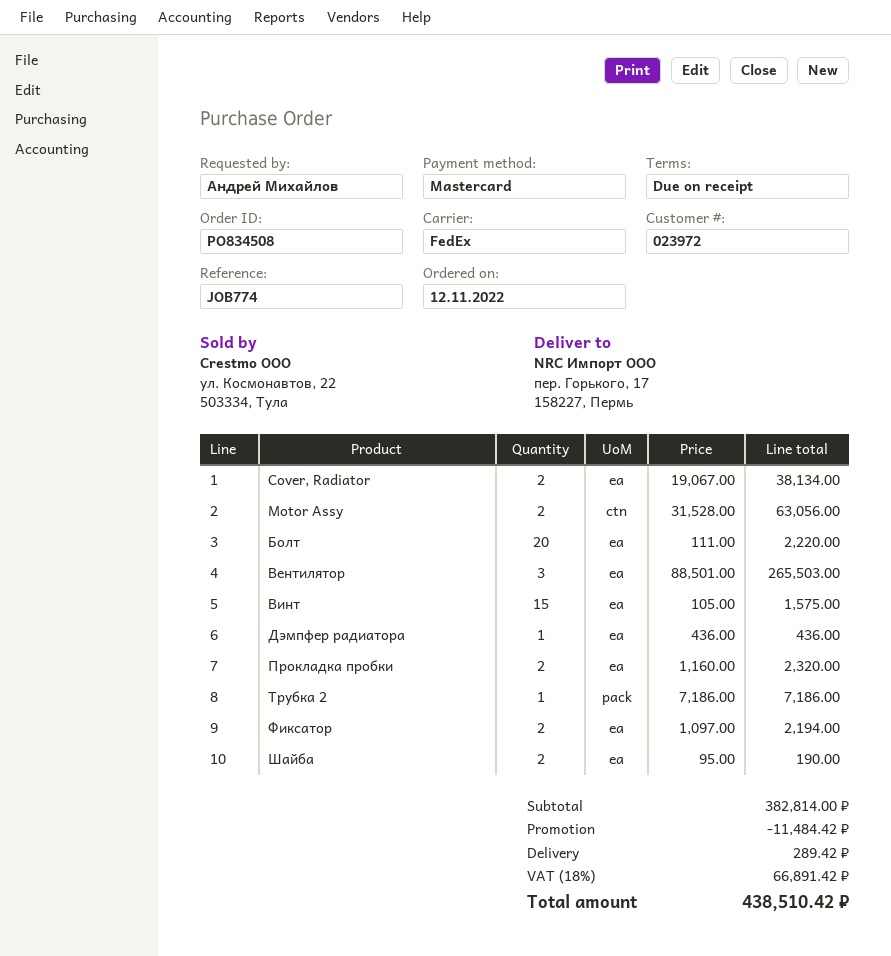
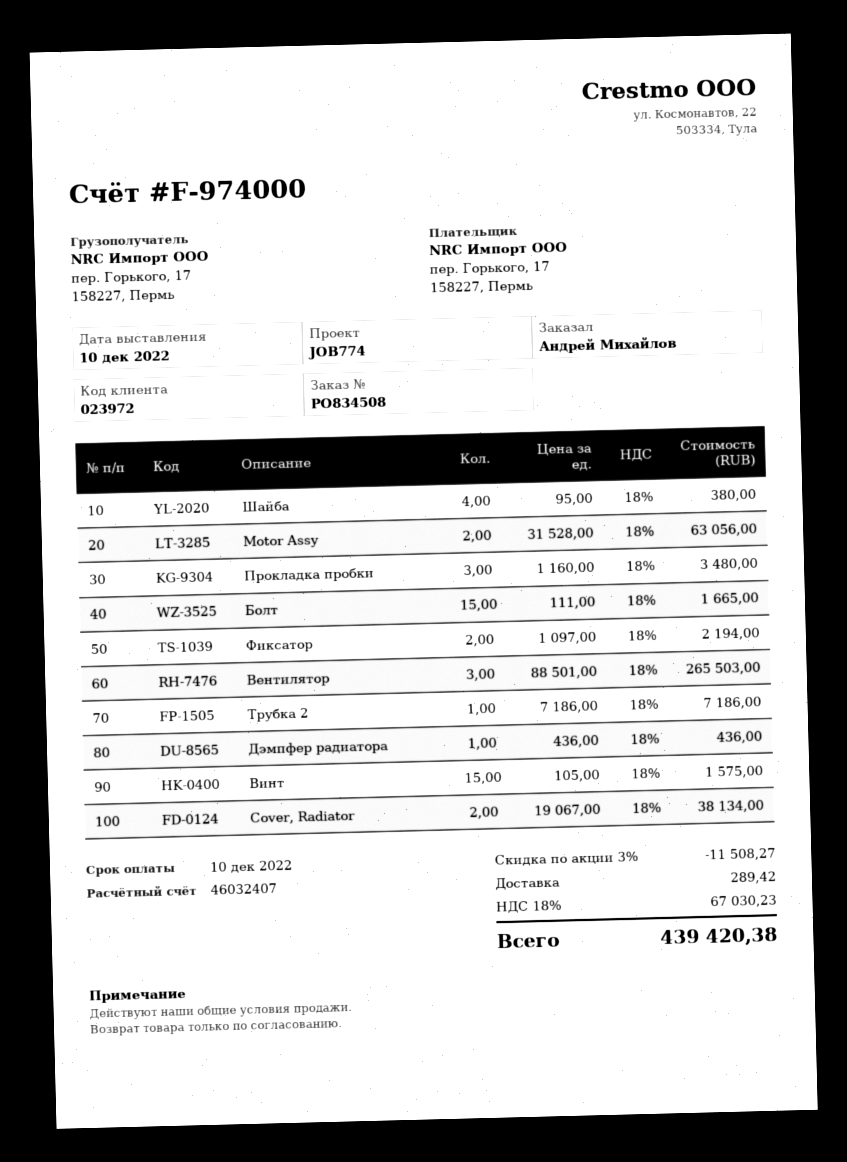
Болт: 20 x 111.00 = 2220.00 -> 15 x 111.00 = 1665.00
Прокладка пробки: 2 x 1160.00 = 2320.00 -> 3 x 1160.00 = 3480.00
Шайба: 2 x 95.00 = 190.00 -> 4 x 95.00 = 380.00
discount: 11484.42 -> 11508.27
tax: 18% = 66891.42 -> 18% = 67030.23
total: 438510.42 -> 439420.38

